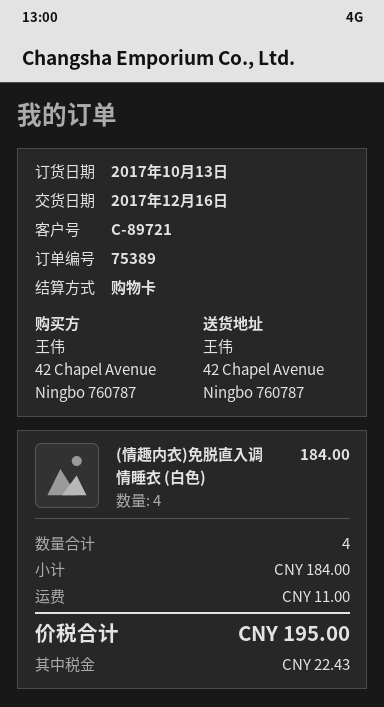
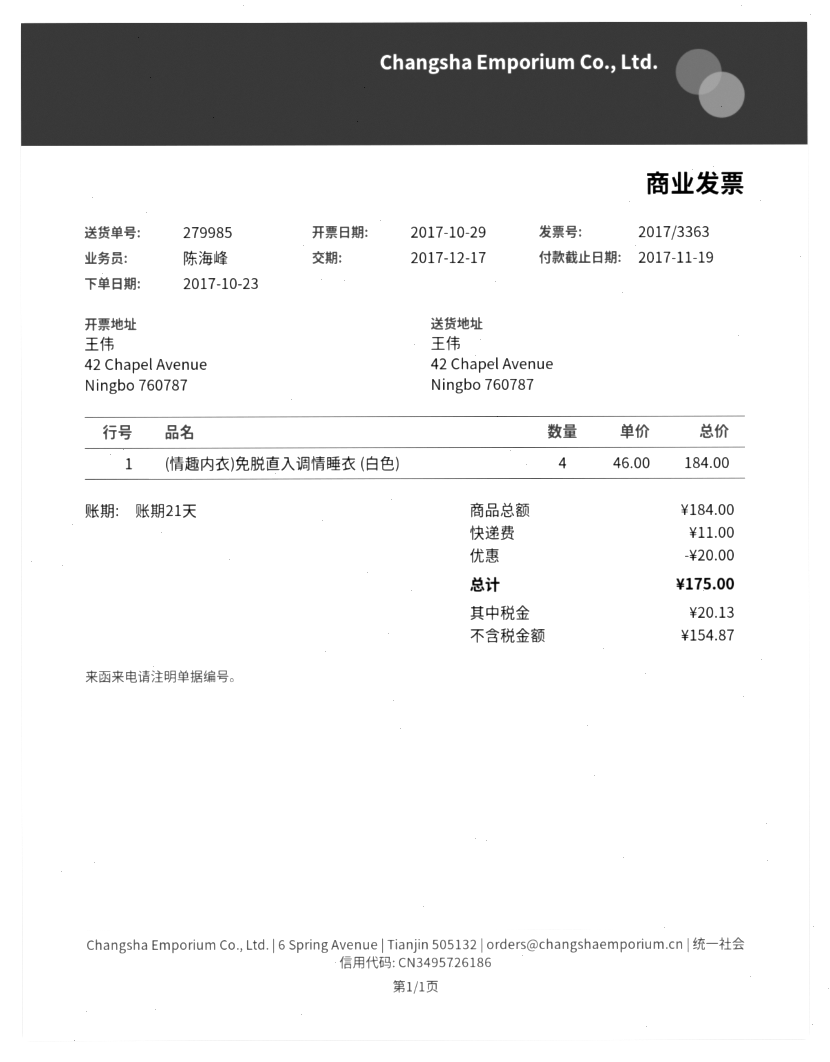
order date: 2017-10-13 -> 2017-10-23
delivery date: 2017-12-16 -> 2017-12-17
discount: none -> 20.00
tax: 22.43 -> 20.13
total: 195.00 -> 175.00

